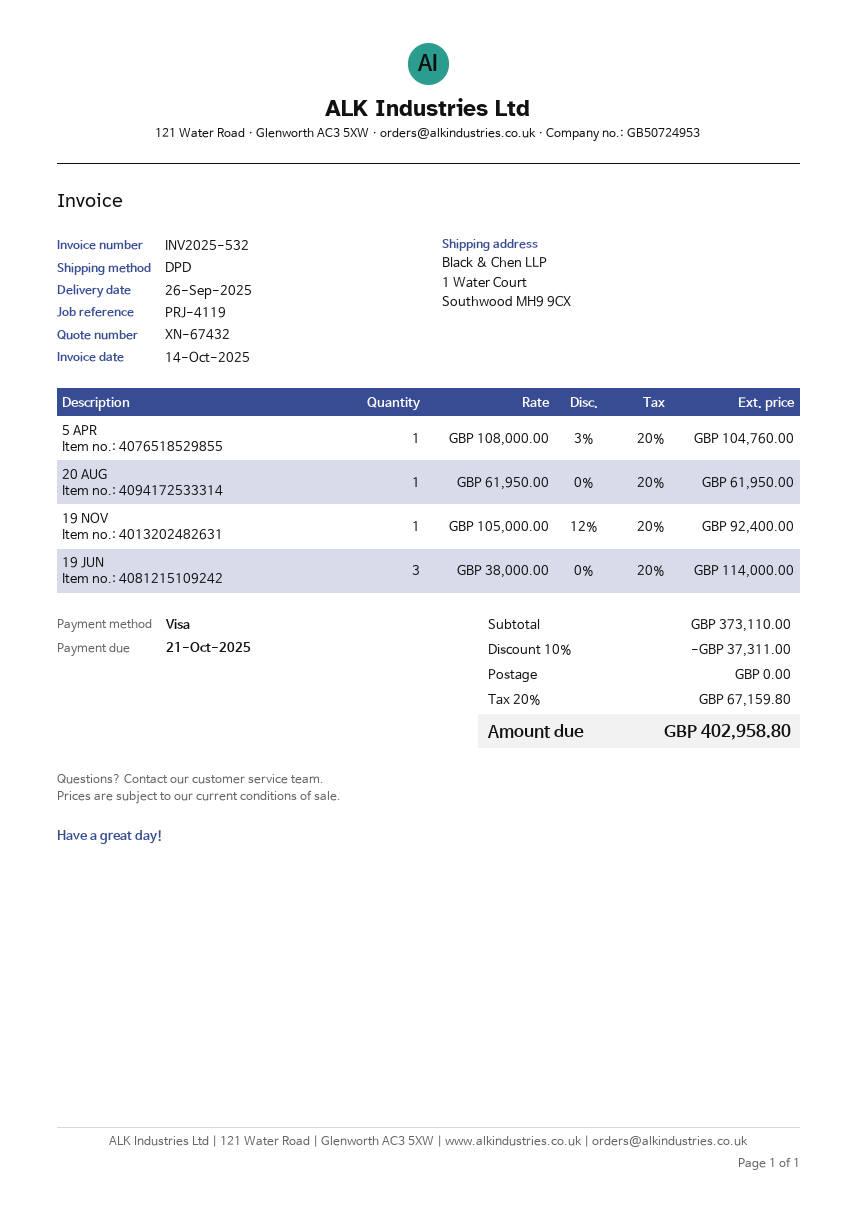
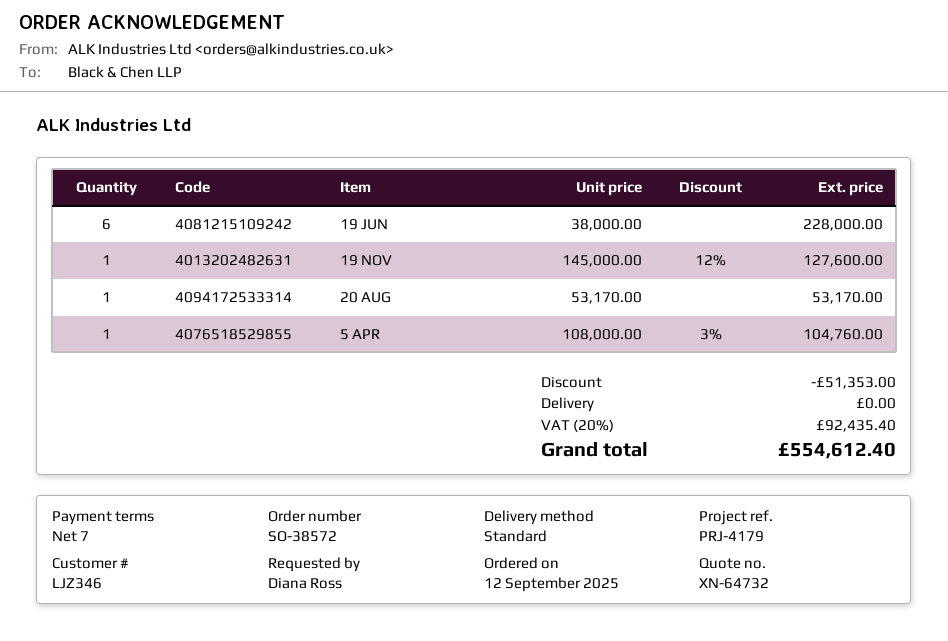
quote number: XN-67432 -> XN-64732
reference: PRJ-4119 -> PRJ-4179
shipping method: DPD -> standard
20 AUG: 1 x 61950.00 = 61950.00 -> 1 x 53170.00 = 53170.00
19 NOV: 1 x 105000.00 - 12% = 92400.00 -> 1 x 145000.00 - 12% = 127600.00
19 JUN: 3 x 38000.00 = 114000.00 -> 6 x 38000.00 = 228000.00
discount: 37311.00 -> 51353.00
tax: 20% = 67159.80 -> 20% = 92435.40
total: 402958.80 -> 554612.40

